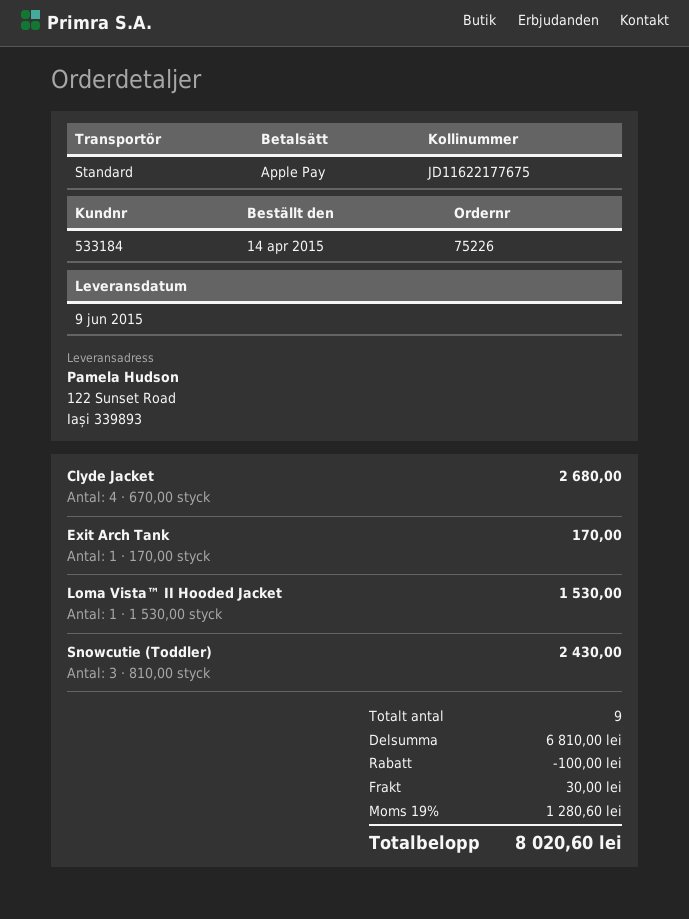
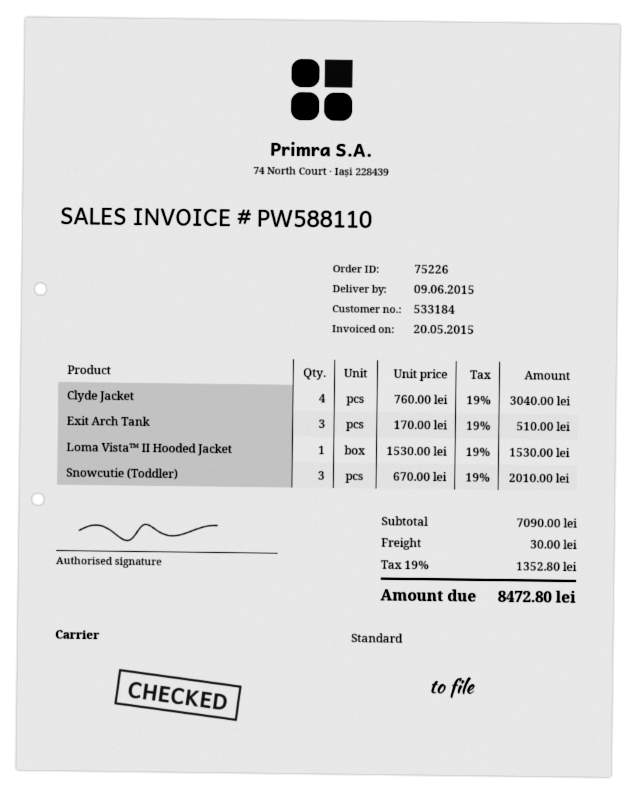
Clyde Jacket: 4 x 670.00 = 2680.00 -> 4 x 760.00 = 3040.00
Exit Arch Tank: 1 x 170.00 = 170.00 -> 3 x 170.00 = 510.00
Snowcutie (Toddler): 3 x 810.00 = 2430.00 -> 3 x 670.00 = 2010.00
subtotal: 6810.00 -> 7090.00
discount: 100.00 -> none
tax: 19% = 1280.60 -> 19% = 1352.80
total: 8020.60 -> 8472.80

